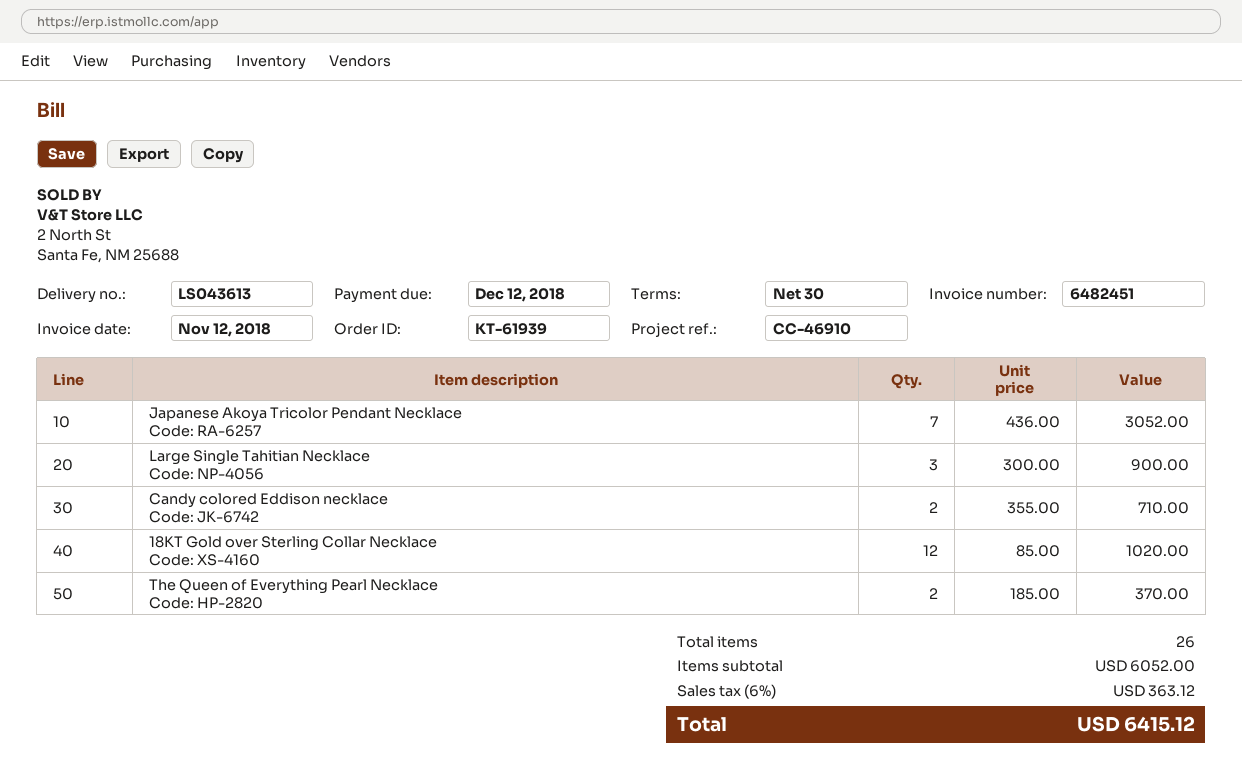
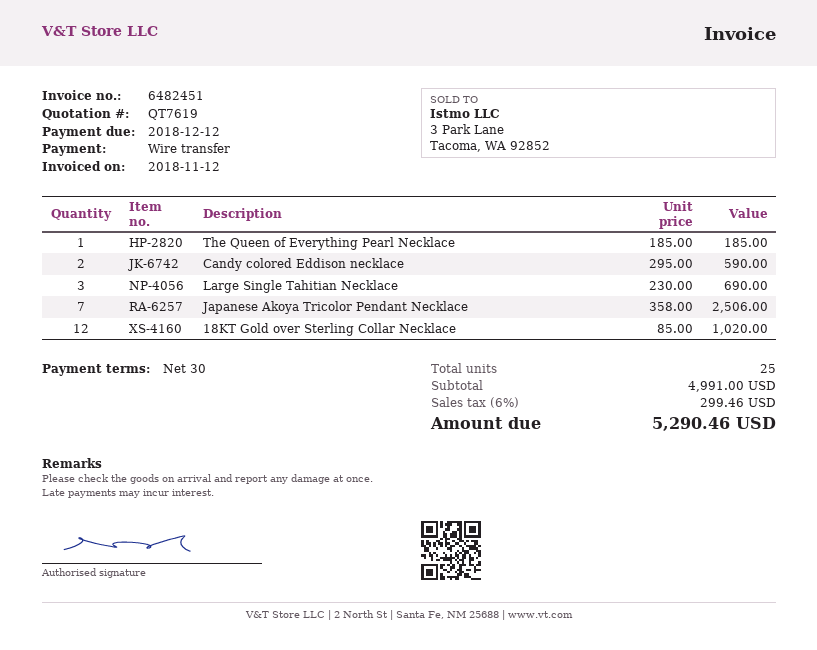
Japanese Akoya Tricolor Pendant Necklace: 7 x 436.00 = 3052.00 -> 7 x 358.00 = 2506.00
Large Single Tahitian Necklace: 3 x 300.00 = 900.00 -> 3 x 230.00 = 690.00
Candy colored Eddison necklace: 2 x 355.00 = 710.00 -> 2 x 295.00 = 590.00
The Queen of Everything Pearl Necklace: 2 x 185.00 = 370.00 -> 1 x 185.00 = 185.00
total quantity: 26 -> 25
subtotal: 6052.00 -> 4991.00
tax: 6% = 363.12 -> 6% = 299.46
total: 6415.12 -> 5290.46

